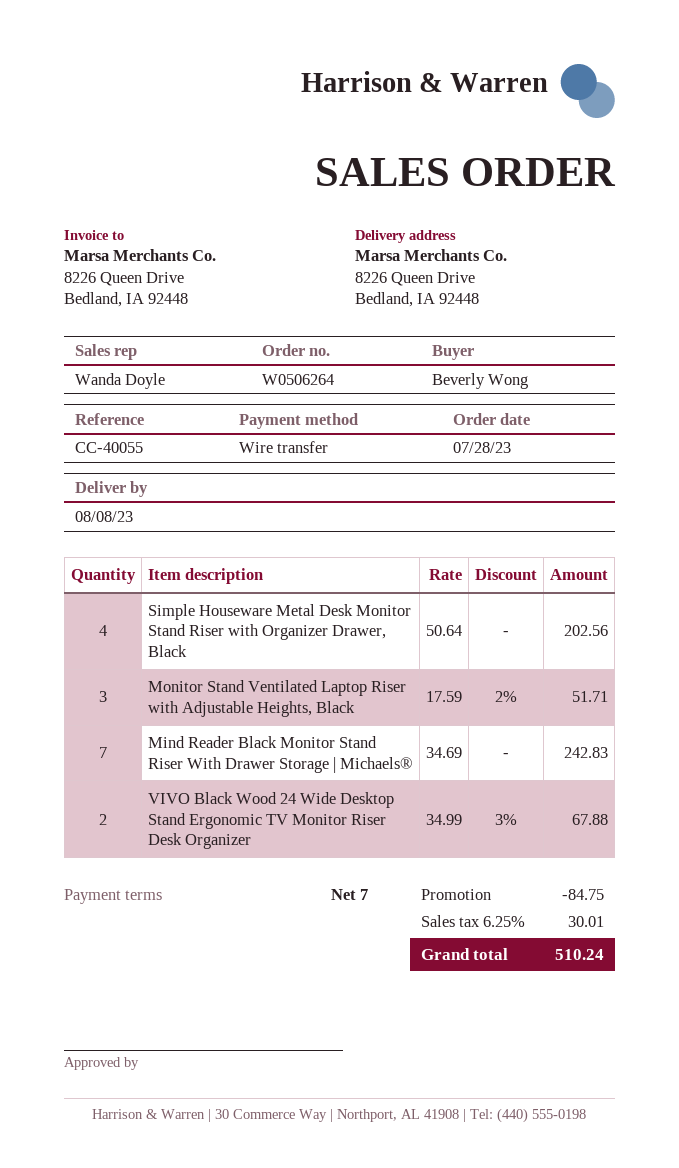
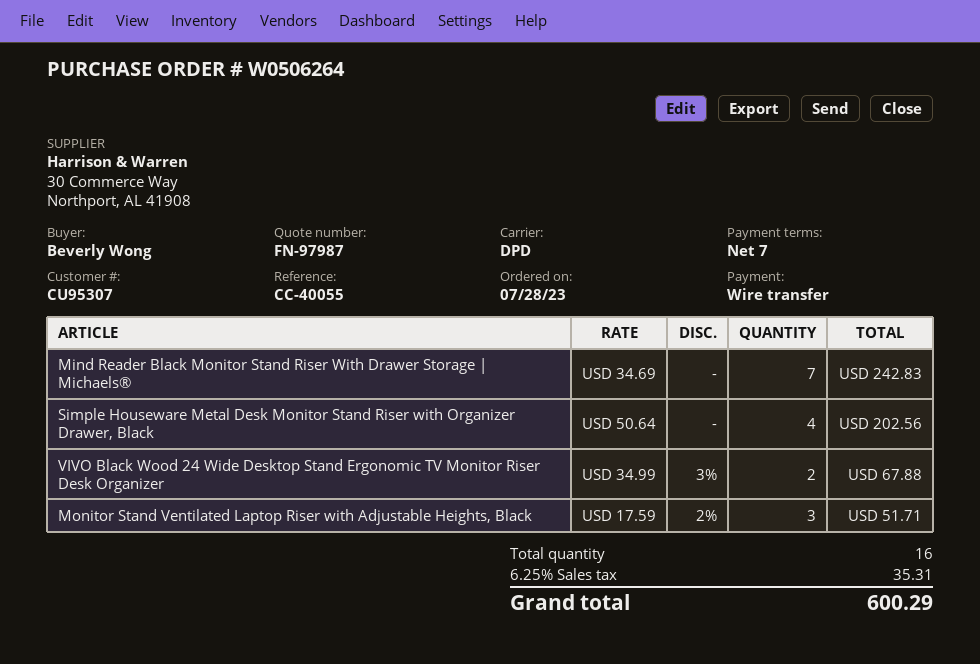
discount: 84.75 -> none
tax: 6.25% = 30.01 -> 6.25% = 35.31
total: 510.24 -> 600.29

